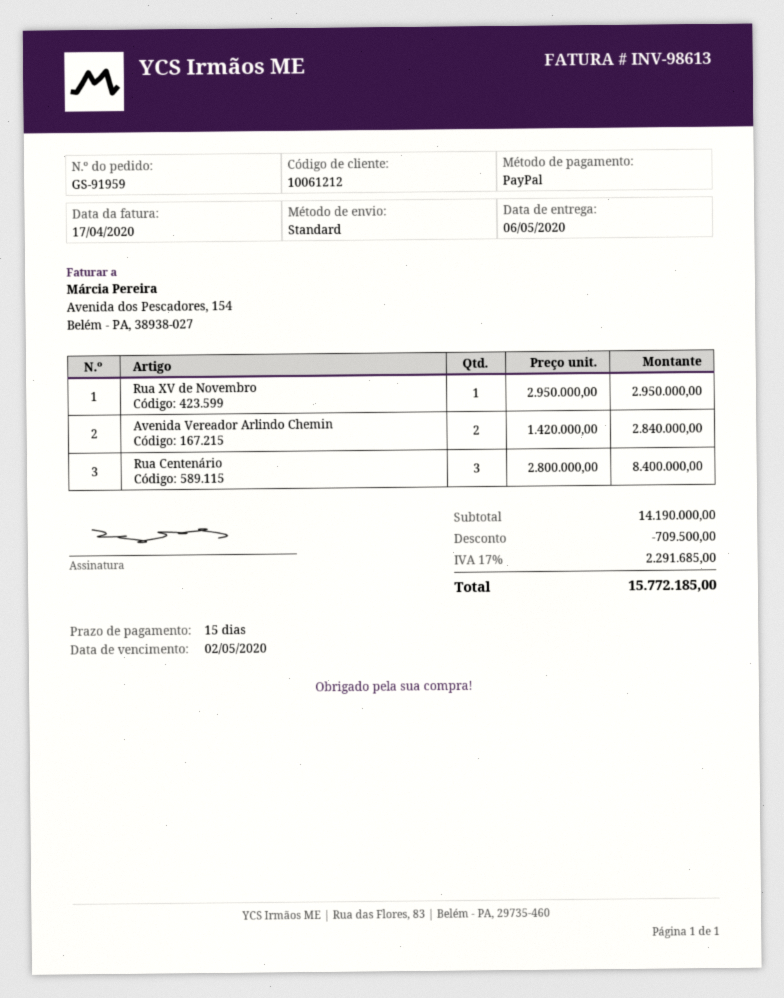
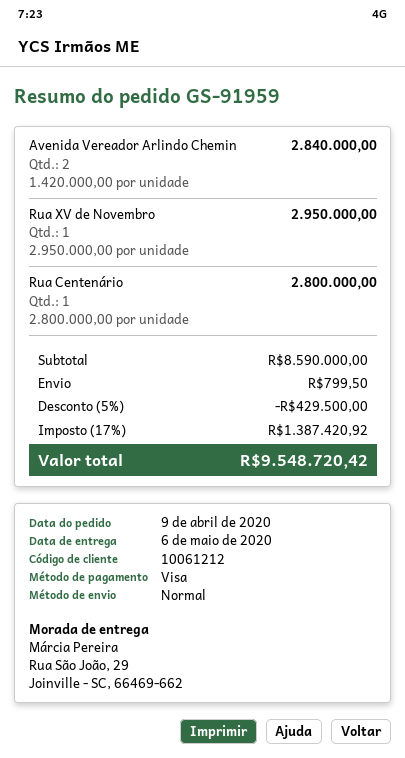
payment method: PayPal -> Visa
Rua Centenário: 3 x 2800000.00 = 8400000.00 -> 1 x 2800000.00 = 2800000.00
subtotal: 14190000.00 -> 8590000.00
discount: 709500.00 -> 429500.00
shipping: none -> 799.50
tax: 17% = 2291685.00 -> 17% = 1387420.92
total: 15772185.00 -> 9548720.42

